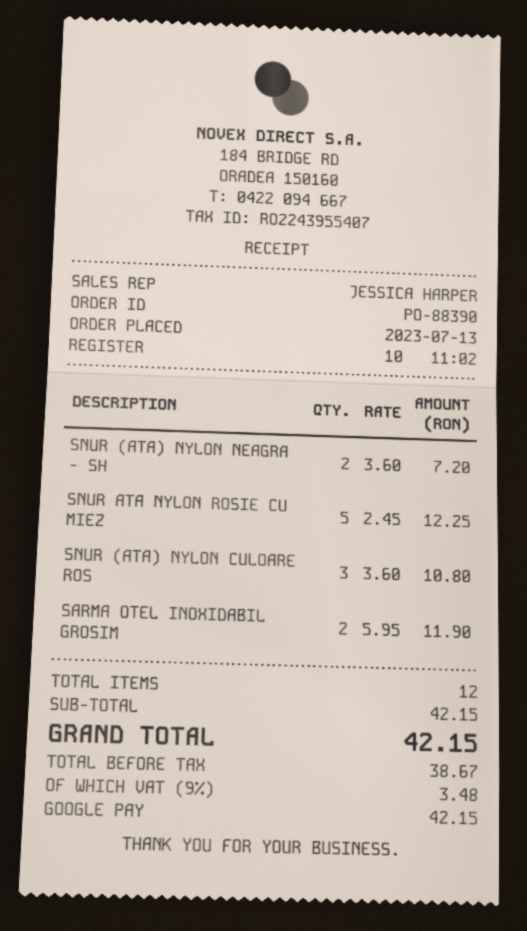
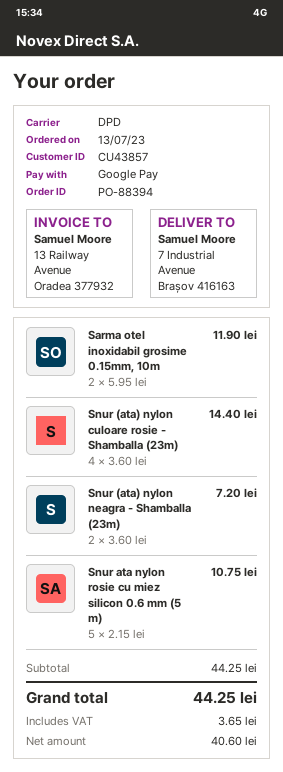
order number: PO-88390 -> PO-88394
SNUR ATA NYLON ROSIE CU MIEZ: 5 x 2.45 = 12.25 -> 5 x 2.15 = 10.75
SNUR (ATA) NYLON CULOARE ROS: 3 x 3.60 = 10.80 -> 4 x 3.60 = 14.40
subtotal: 42.15 -> 44.25
net: 38.67 -> 40.60
tax: 3.48 -> 3.65
total: 42.15 -> 44.25

